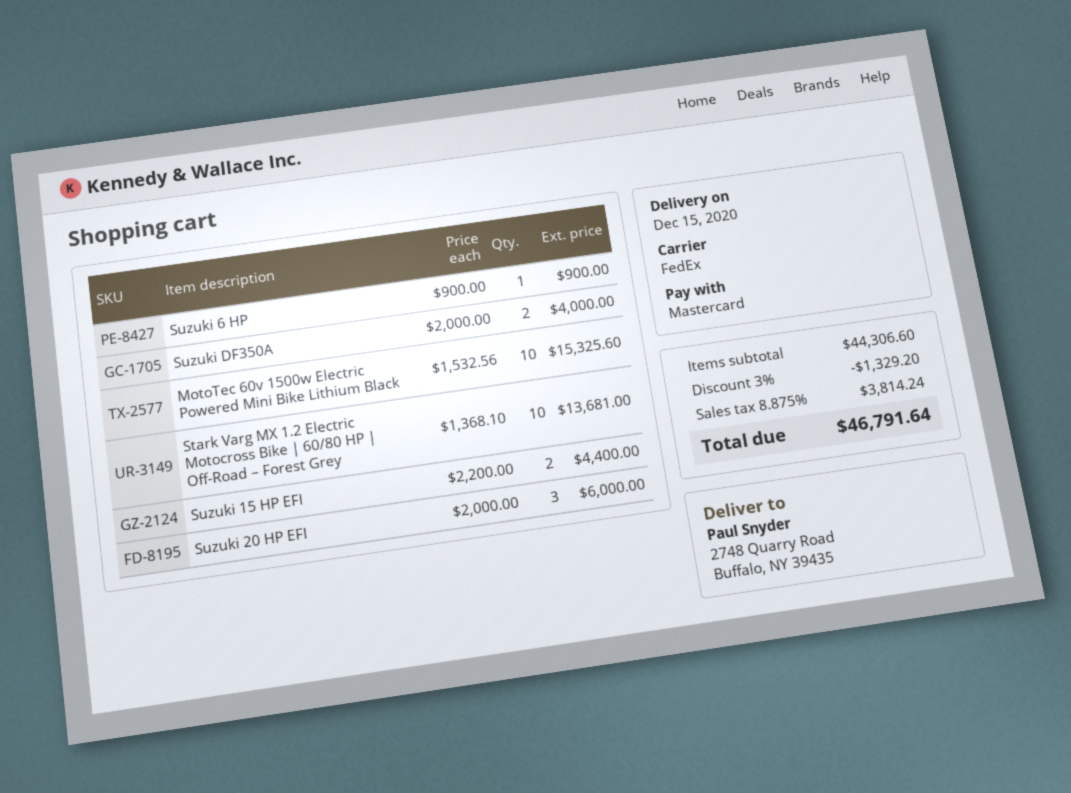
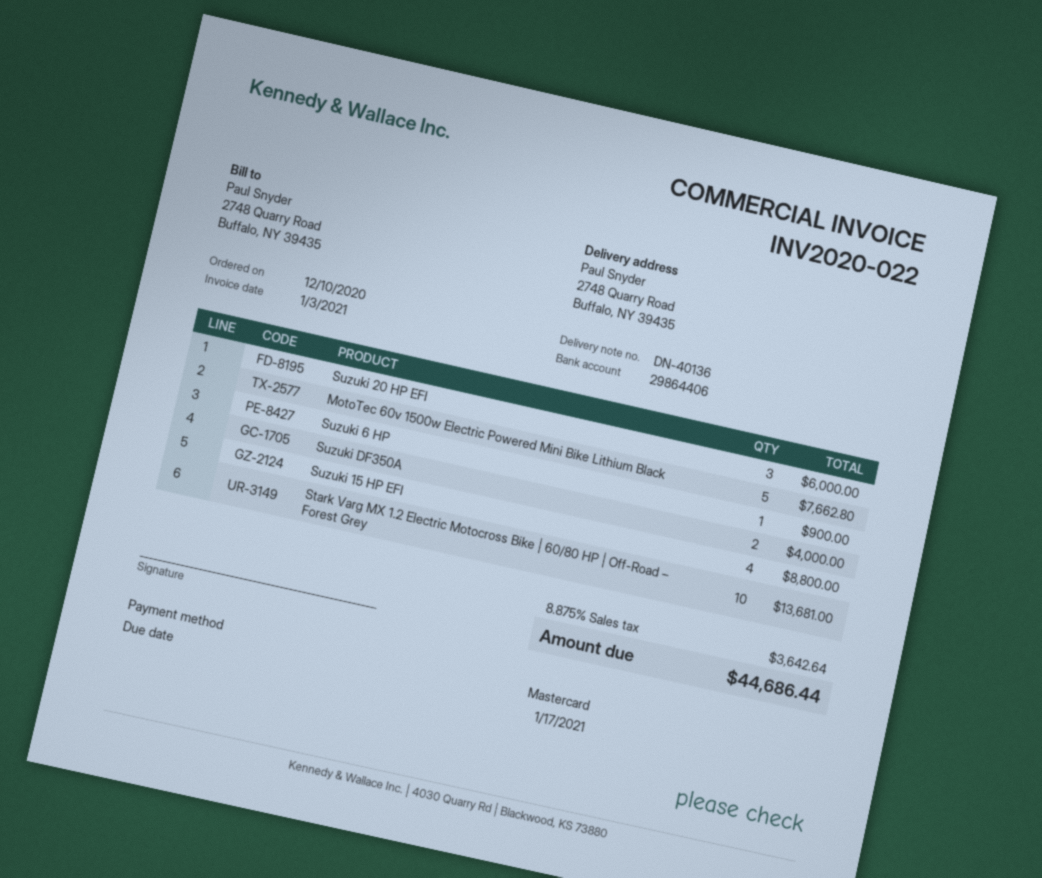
MotoTec 60v 1500w Electric Powered Mini Bike Lithium Black: 10 for 15325.60 -> 5 for 7662.80
Suzuki 15 HP EFI: 2 for 4400.00 -> 4 for 8800.00
discount: 3% = 1329.20 -> none
tax: 8.875% = 3814.24 -> 8.875% = 3642.64
total: 46791.64 -> 44686.44

